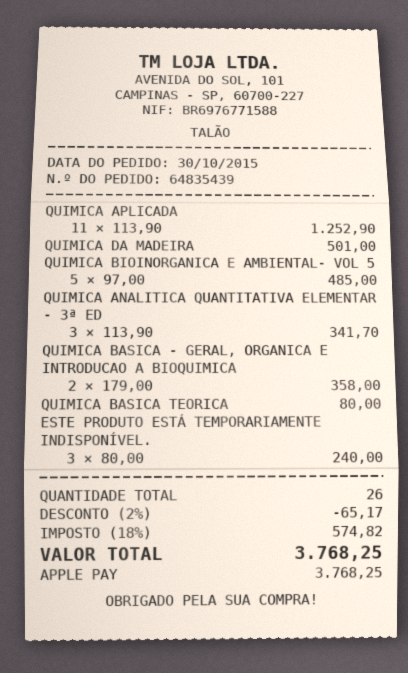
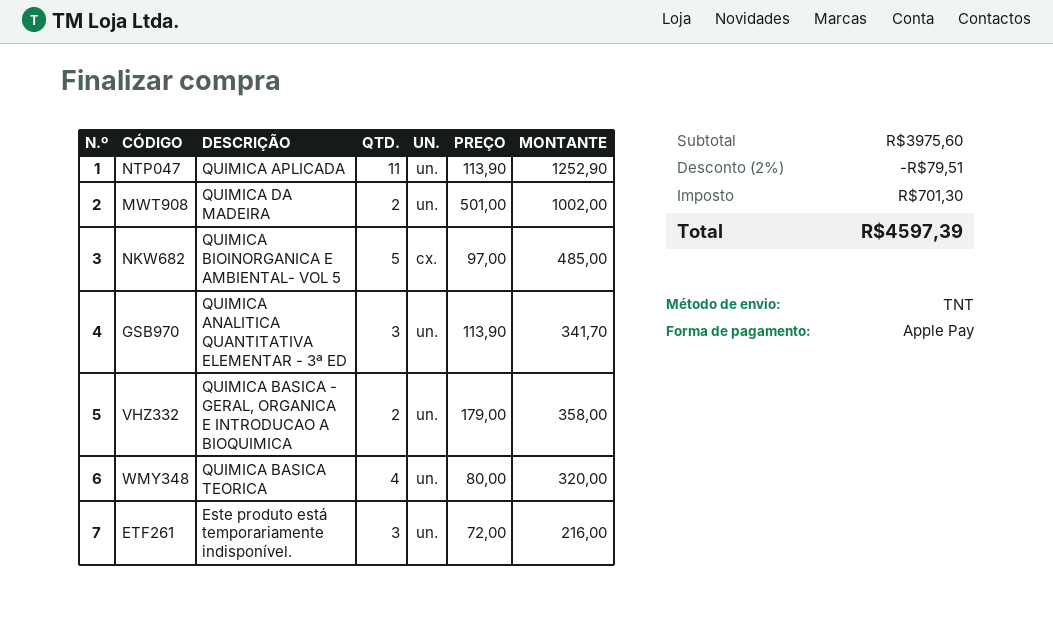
QUIMICA DA MADEIRA: 1 x 501.00 = 501.00 -> 2 x 501.00 = 1002.00
QUIMICA BASICA TEORICA: 1 x 80.00 = 80.00 -> 4 x 80.00 = 320.00
ESTE PRODUTO ESTÁ TEMPORARIAMENTE INDISPONÍVEL.: 3 x 80.00 = 240.00 -> 3 x 72.00 = 216.00
discount: 2% = 65.17 -> 2% = 79.51
tax: 574.82 -> 701.30
total: 3768.25 -> 4597.39

